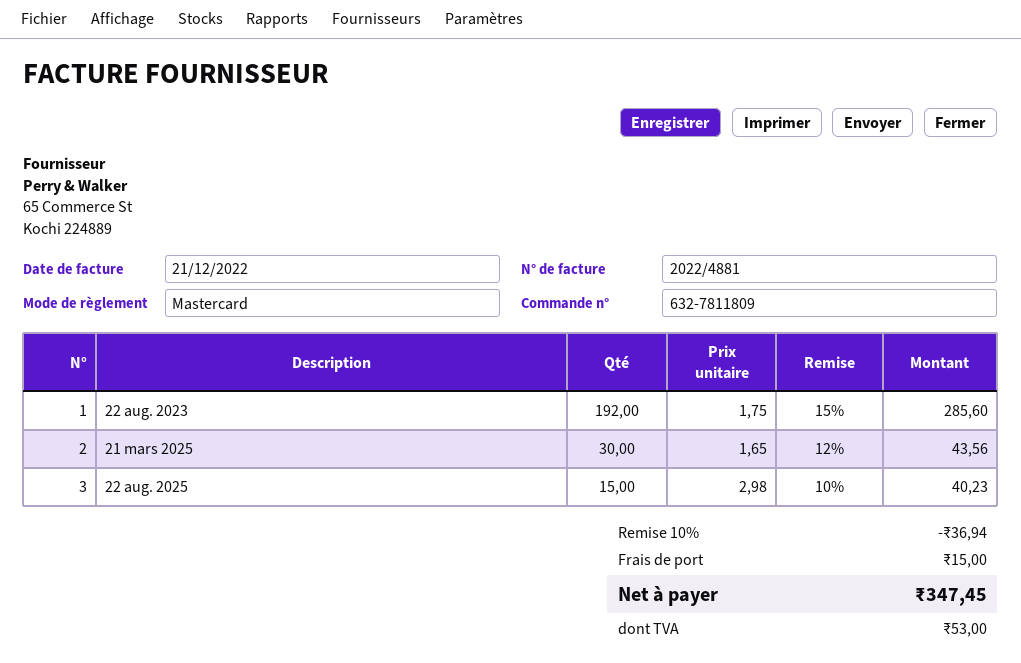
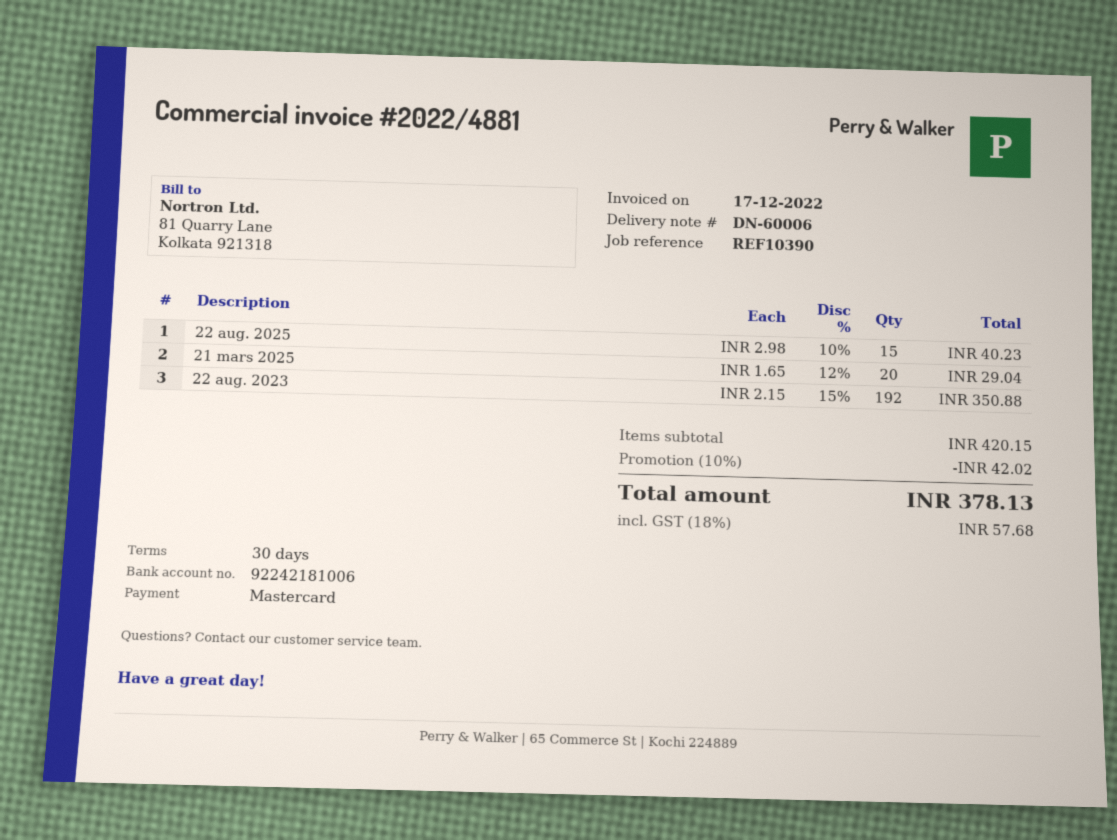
invoice date: 2022-12-21 -> 2022-12-17
22 aug. 2023: 192 x 1.75 - 15% = 285.60 -> 192 x 2.15 - 15% = 350.88
21 mars 2025: 30 x 1.65 - 12% = 43.56 -> 20 x 1.65 - 12% = 29.04
discount: 10% = 36.94 -> 10% = 42.02
shipping: 15.00 -> none
tax: 53.00 -> 57.68
total: 347.45 -> 378.13

